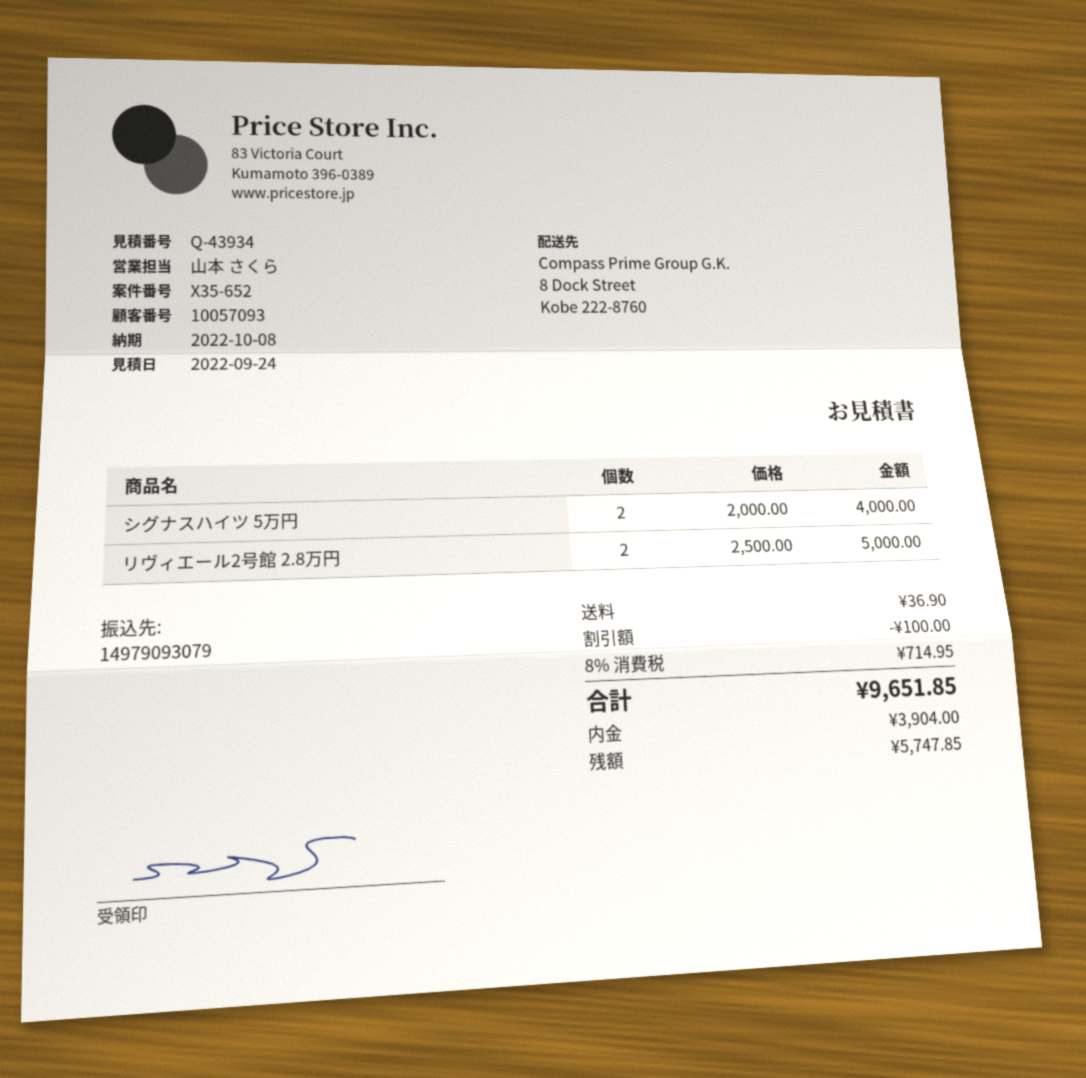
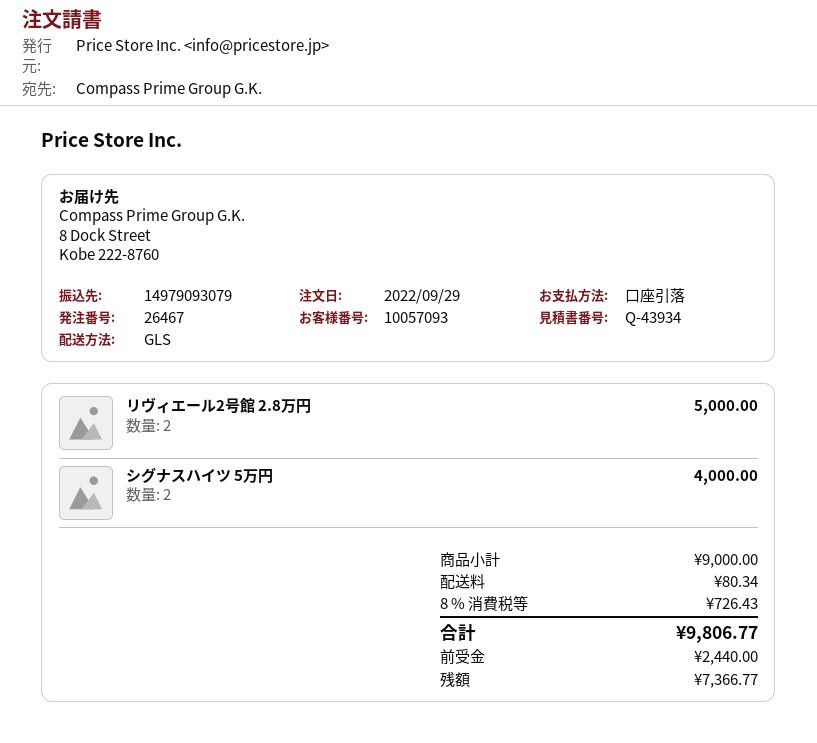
discount: 100.00 -> none
shipping: 36.90 -> 80.34
tax: 8% = 714.95 -> 8% = 726.43
total: 9651.85 -> 9806.77
deposit: 3904.00 -> 2440.00
balance: 5747.85 -> 7366.77

